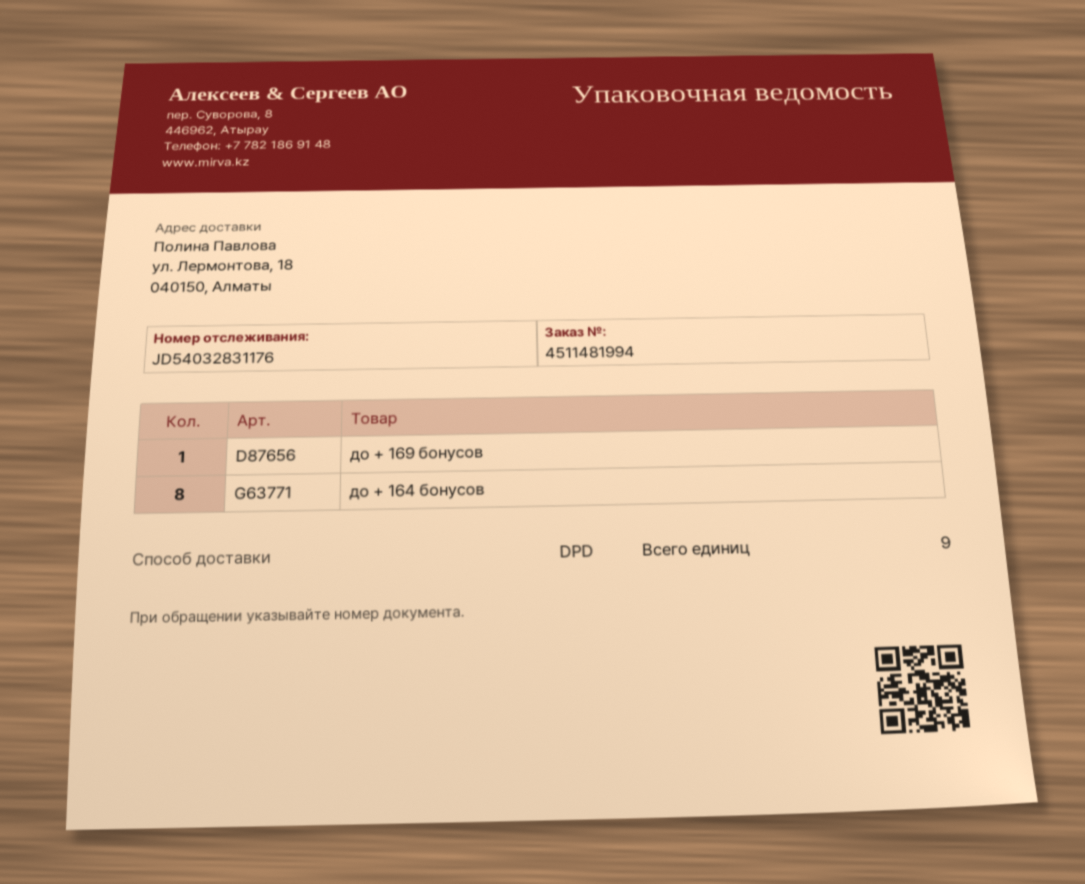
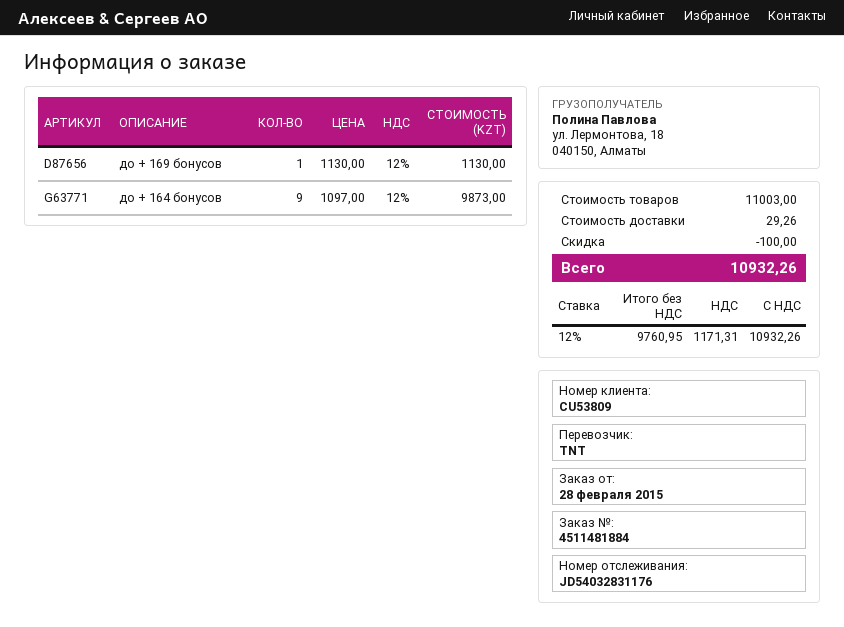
order number: 4511481994 -> 4511481884
shipping method: DPD -> TNT
до + 164 бонусов: 8 -> 9

